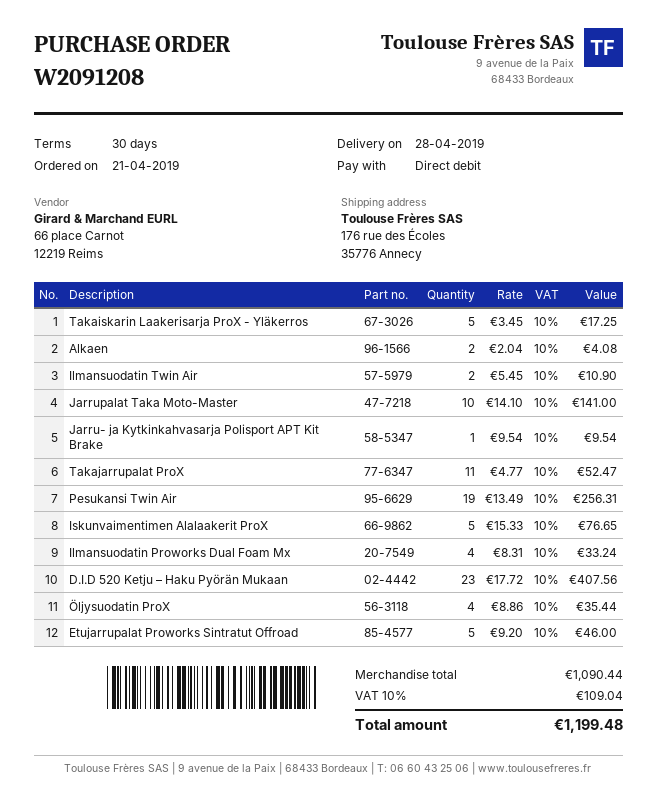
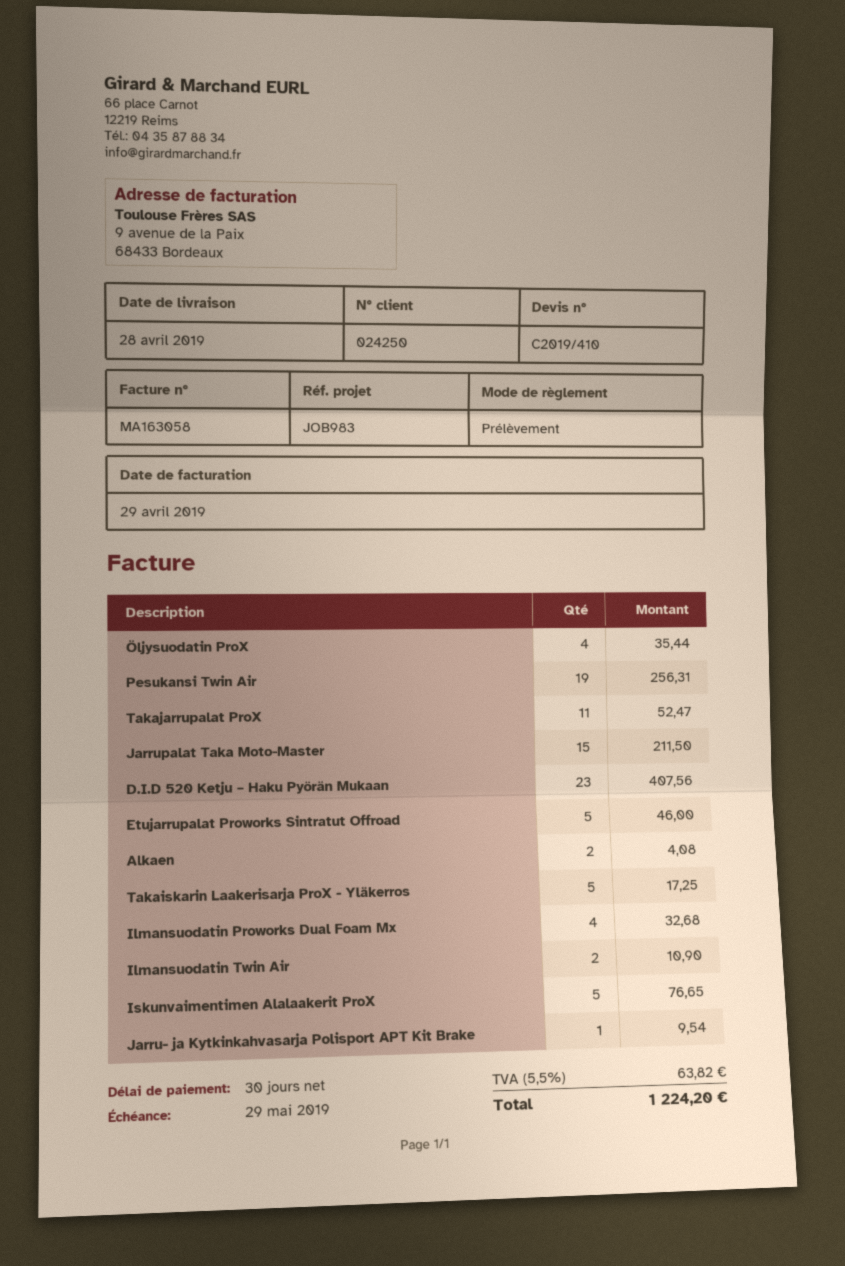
Jarrupalat Taka Moto-Master: 10 for 141.00 -> 15 for 211.50
Ilmansuodatin Proworks Dual Foam Mx: 4 for 33.24 -> 4 for 32.68
tax: 10% = 109.04 -> 5.5% = 63.82
total: 1199.48 -> 1224.20

